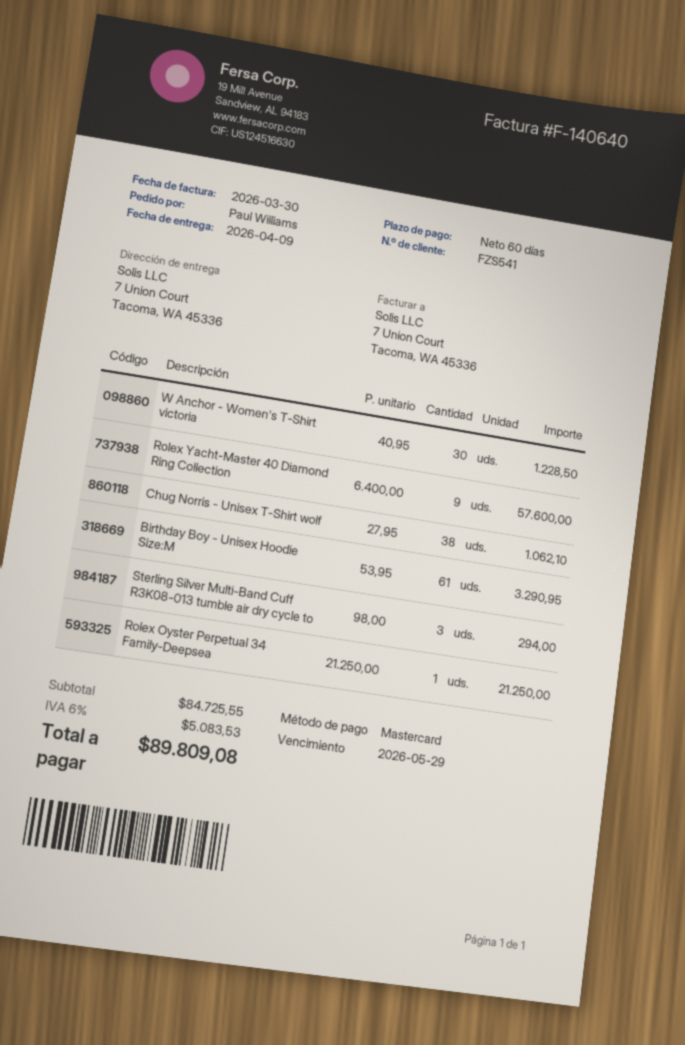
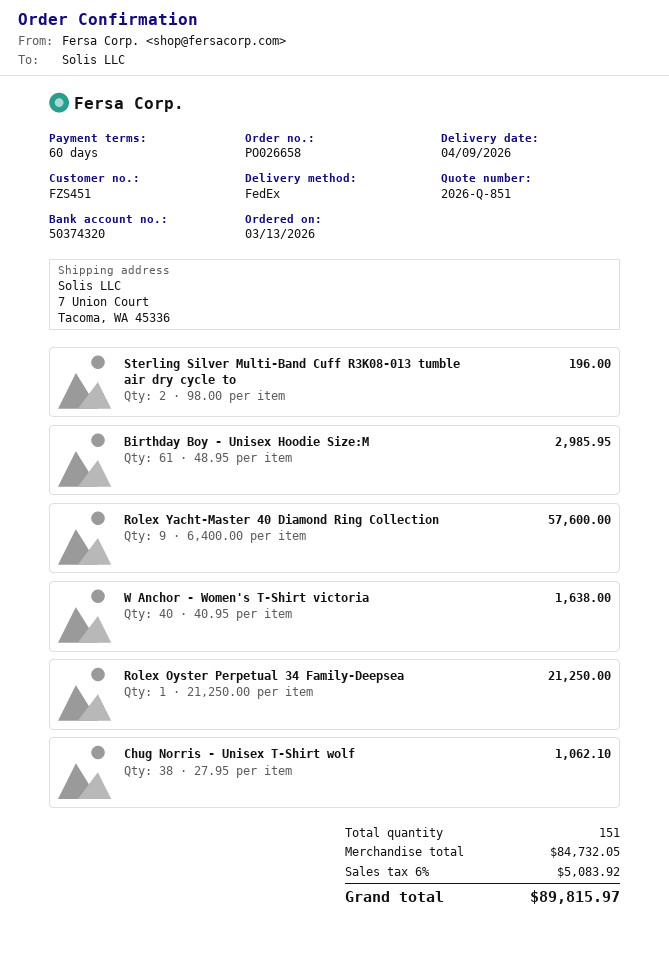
customer number: FZS541 -> FZS451
W Anchor - Women's T-Shirt victoria: 30 x 40.95 = 1228.50 -> 40 x 40.95 = 1638.00
Birthday Boy - Unisex Hoodie Size:M: 61 x 53.95 = 3290.95 -> 61 x 48.95 = 2985.95
Sterling Silver Multi-Band Cuff R3K08-013 tumble air dry cycle to: 3 x 98.00 = 294.00 -> 2 x 98.00 = 196.00
subtotal: 84725.55 -> 84732.05
tax: 6% = 5083.53 -> 6% = 5083.92
total: 89809.08 -> 89815.97

